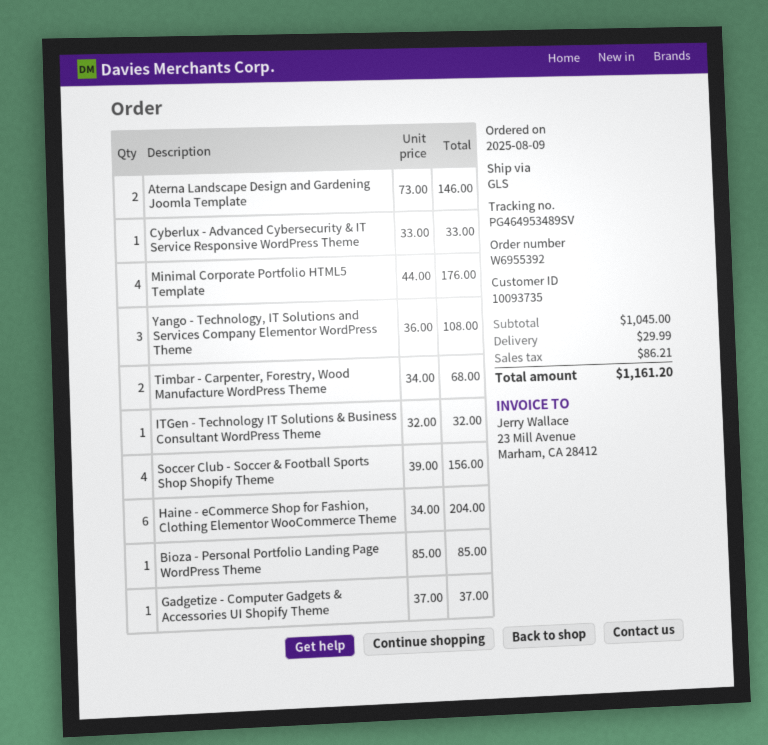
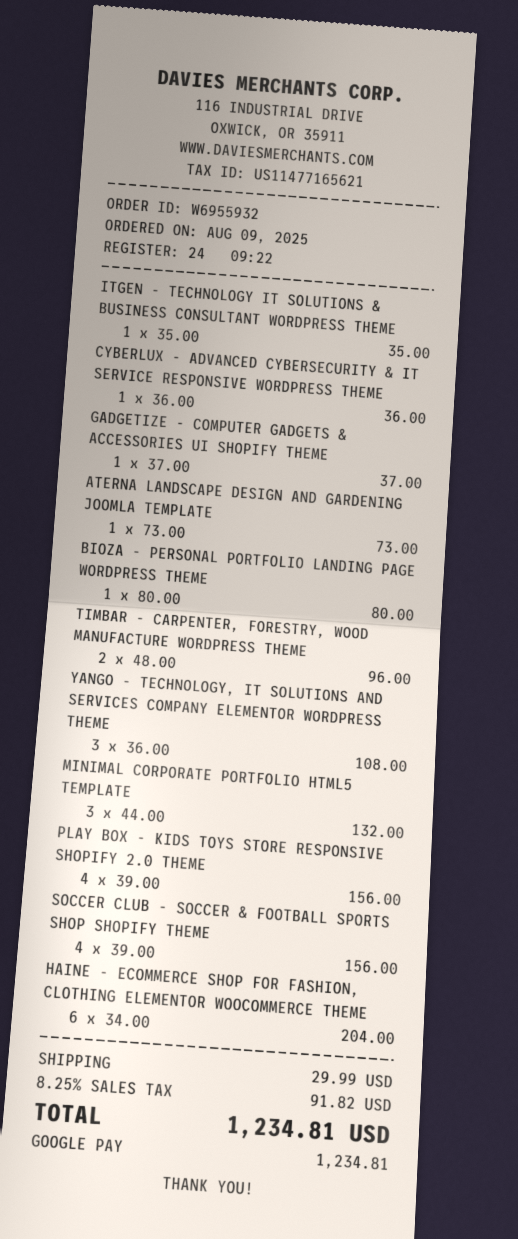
order number: W6955392 -> W6955932
Aterna Landscape Design and Gardening Joomla Template: 2 x 73.00 = 146.00 -> 1 x 73.00 = 73.00
Cyberlux - Advanced Cybersecurity & IT Service Responsive WordPress Theme: 1 x 33.00 = 33.00 -> 1 x 36.00 = 36.00
Minimal Corporate Portfolio HTML5 Template: 4 x 44.00 = 176.00 -> 3 x 44.00 = 132.00
Timbar - Carpenter, Forestry, Wood Manufacture WordPress Theme: 2 x 34.00 = 68.00 -> 2 x 48.00 = 96.00
ITGen - Technology IT Solutions & Business Consultant WordPress Theme: 1 x 32.00 = 32.00 -> 1 x 35.00 = 35.00
Bioza - Personal Portfolio Landing Page WordPress Theme: 1 x 85.00 = 85.00 -> 1 x 80.00 = 80.00
PLAY BOX - KIDS TOYS STORE RESPONSIVE SHOPIFY 2.0 THEME: none -> 4 x 39.00 = 156.00
tax: 86.21 -> 91.82
total: 1161.20 -> 1234.81

